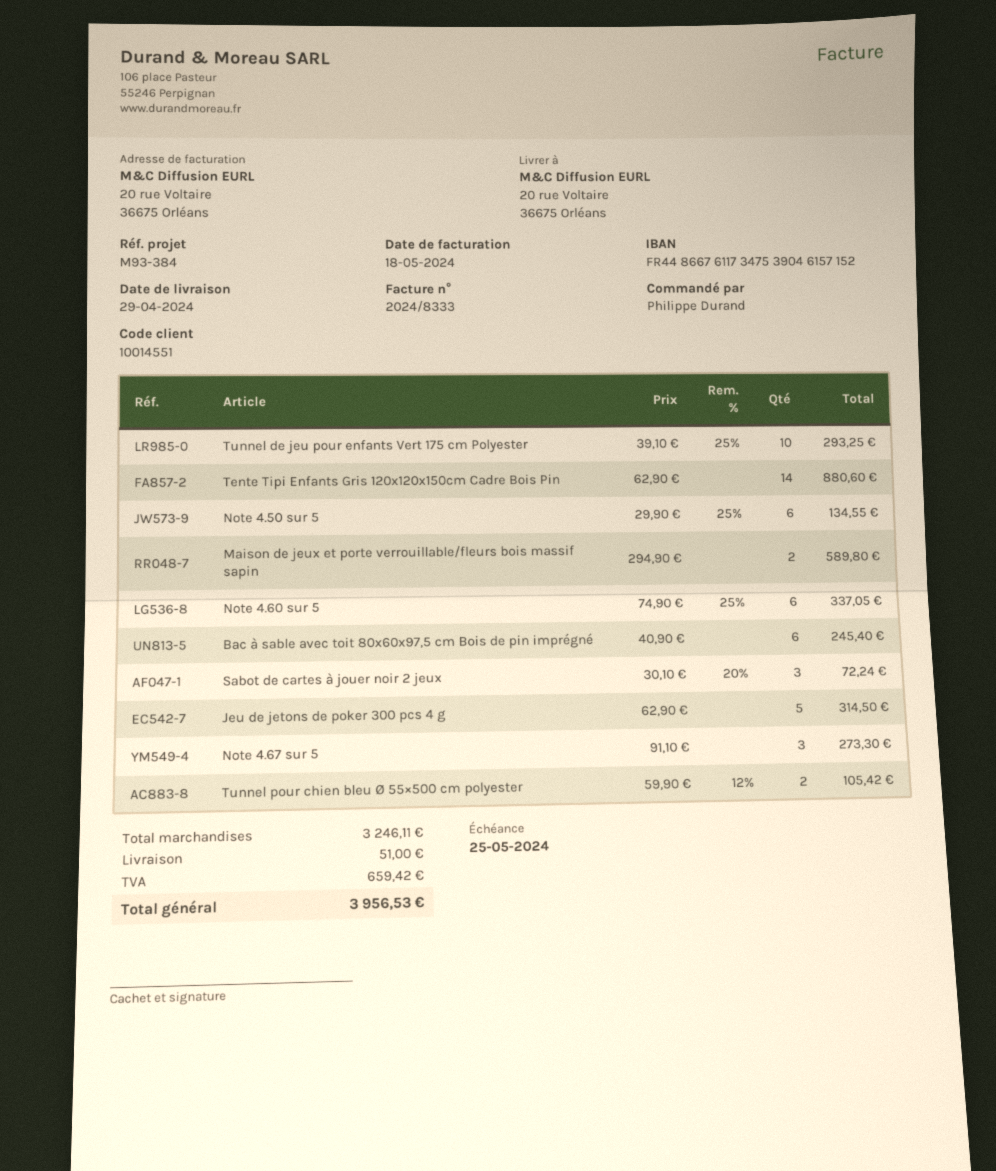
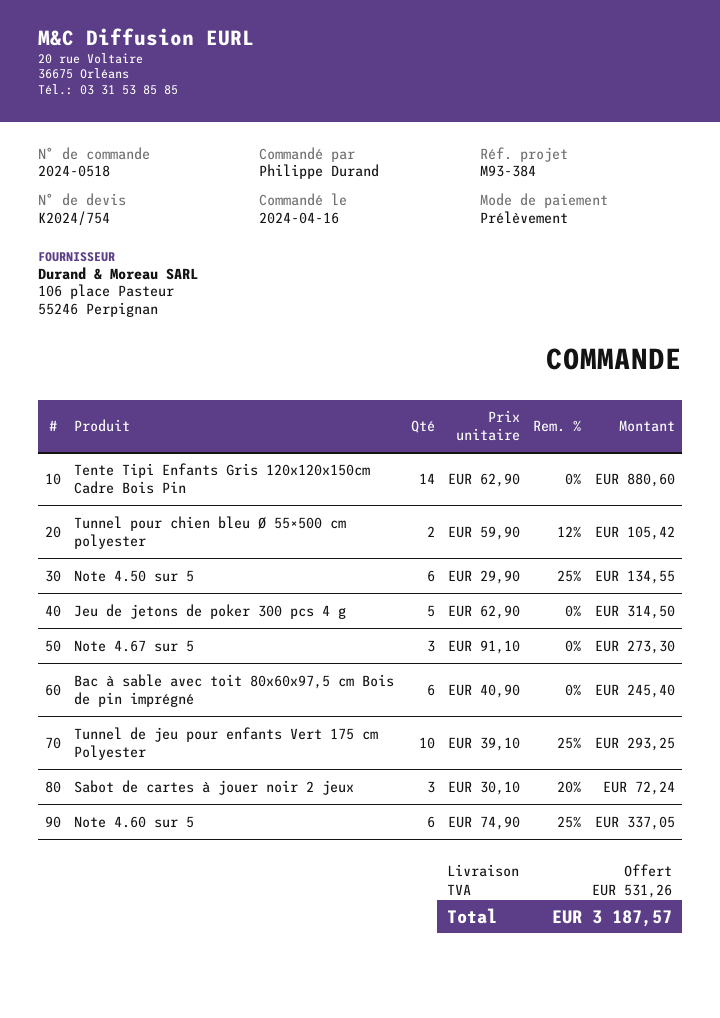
Maison de jeux et porte verrouillable/fleurs bois massif sapin: 2 x 294.90 = 589.80 -> none
shipping: 51.00 -> 0.00
tax: 659.42 -> 531.26
total: 3956.53 -> 3187.57

